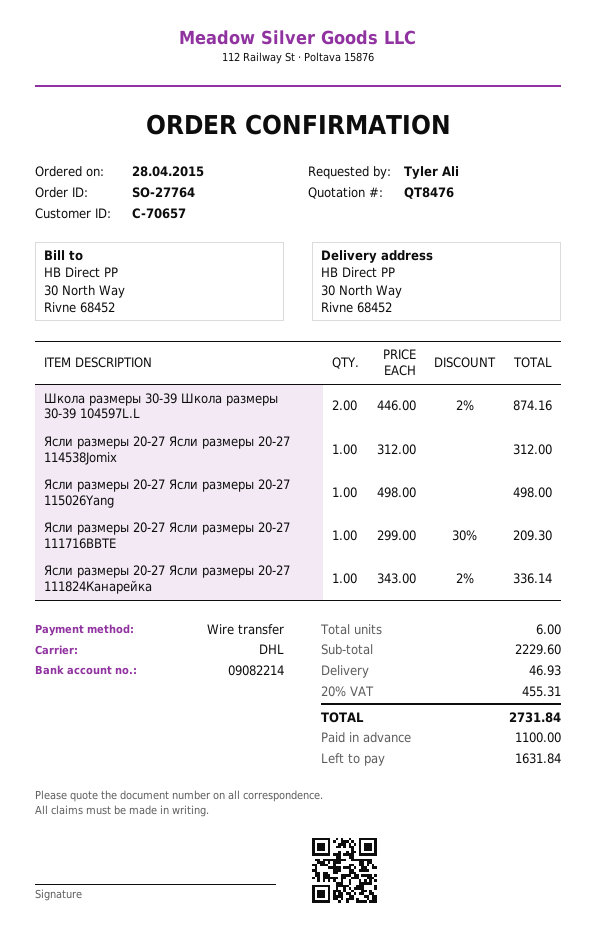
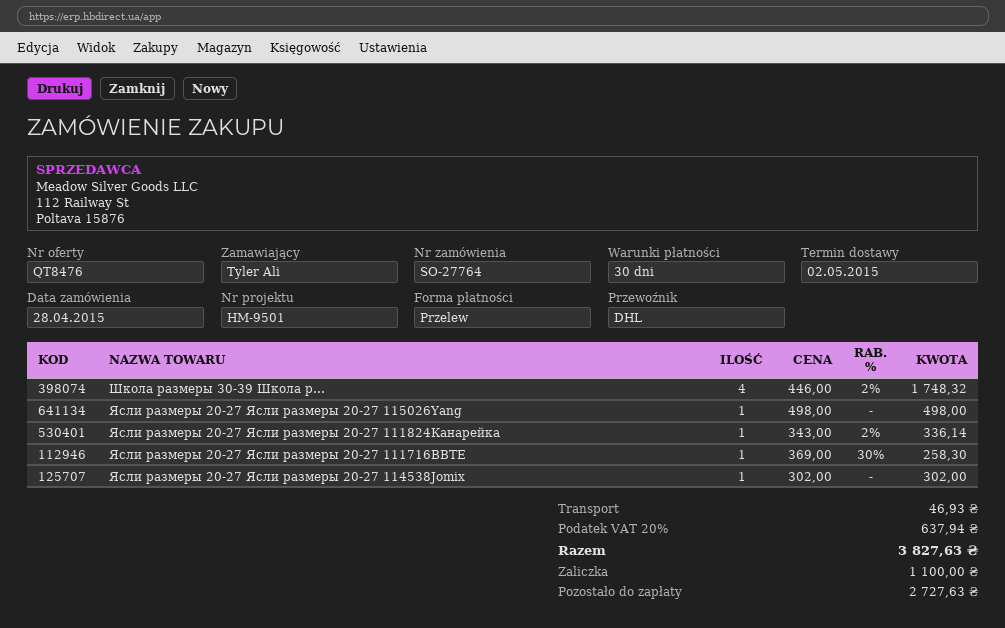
Школа размеры 30-39 Школа размеры 30-39 104597L.L: 2 x 446.00 - 2% = 874.16 -> 4 x 446.00 - 2% = 1748.32
Ясли размеры 20-27 Ясли размеры 20-27 114538Jomix: 1 x 312.00 = 312.00 -> 1 x 302.00 = 302.00
Ясли размеры 20-27 Ясли размеры 20-27 111716ВВТЕ: 1 x 299.00 - 30% = 209.30 -> 1 x 369.00 - 30% = 258.30
tax: 20% = 455.31 -> 20% = 637.94
total: 2731.84 -> 3827.63
balance: 1631.84 -> 2727.63

